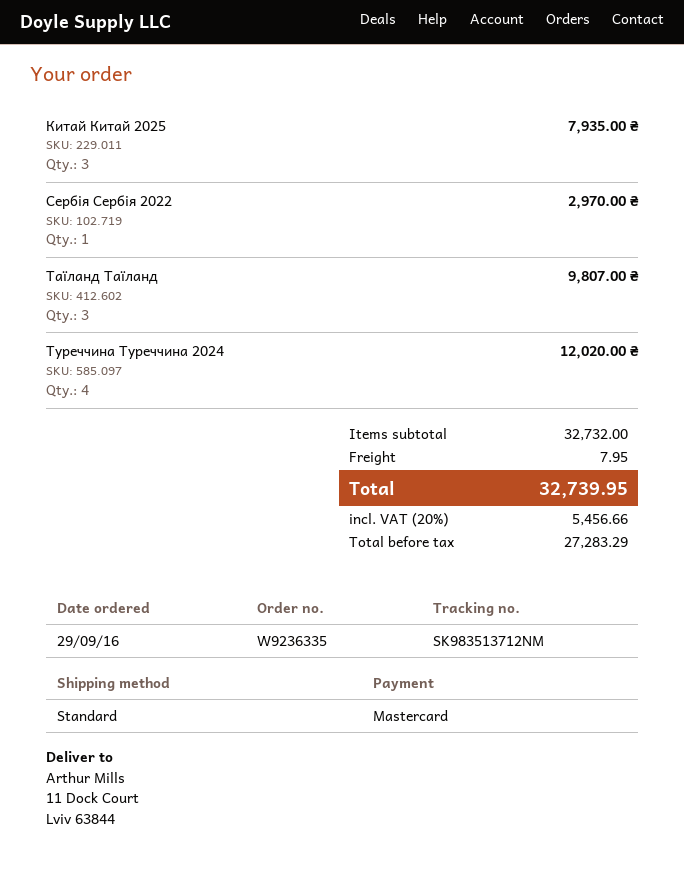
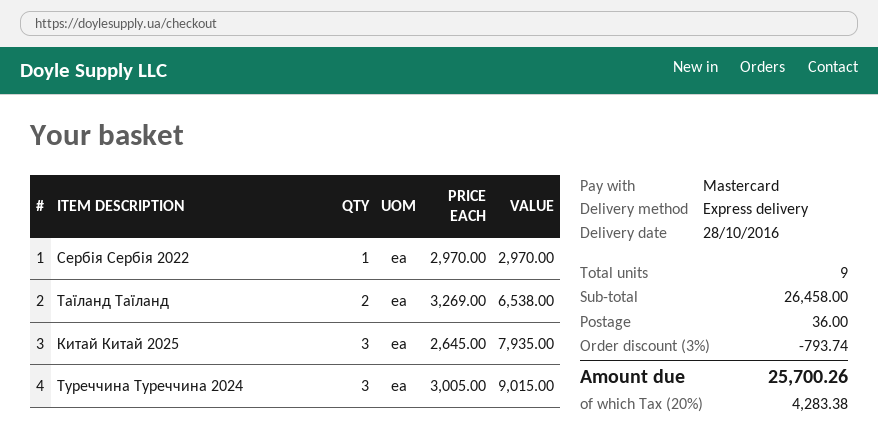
shipping method: standard -> express
Таїланд Таїланд: 3 for 9807.00 -> 2 for 6538.00
Туреччина Туреччина 2024: 4 for 12020.00 -> 3 for 9015.00
subtotal: 32732.00 -> 26458.00
discount: none -> 3% = 793.74
shipping: 7.95 -> 36.00
tax: 20% = 5456.66 -> 20% = 4283.38
total: 32739.95 -> 25700.26

